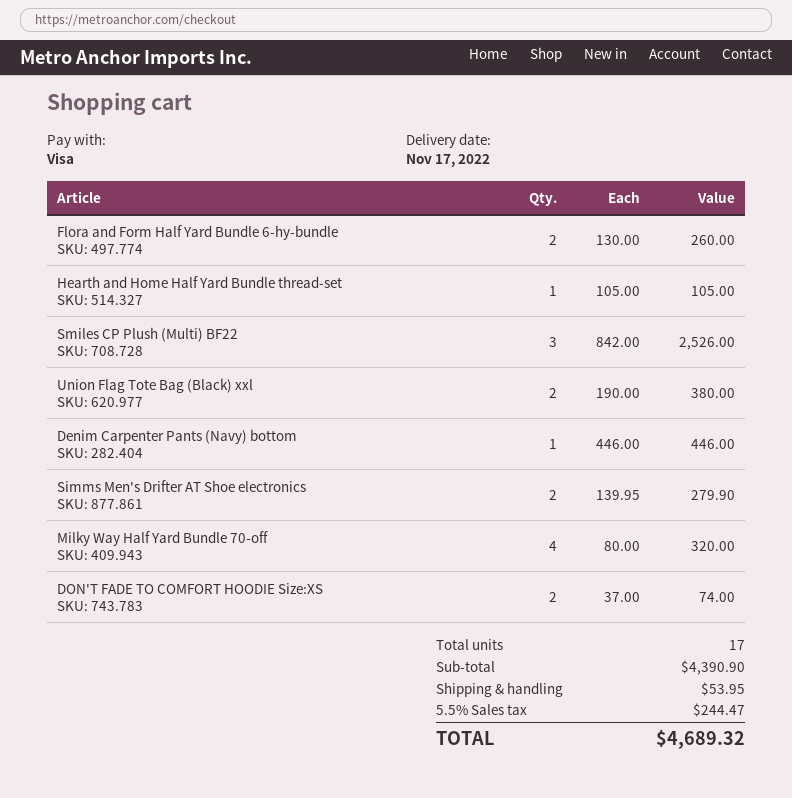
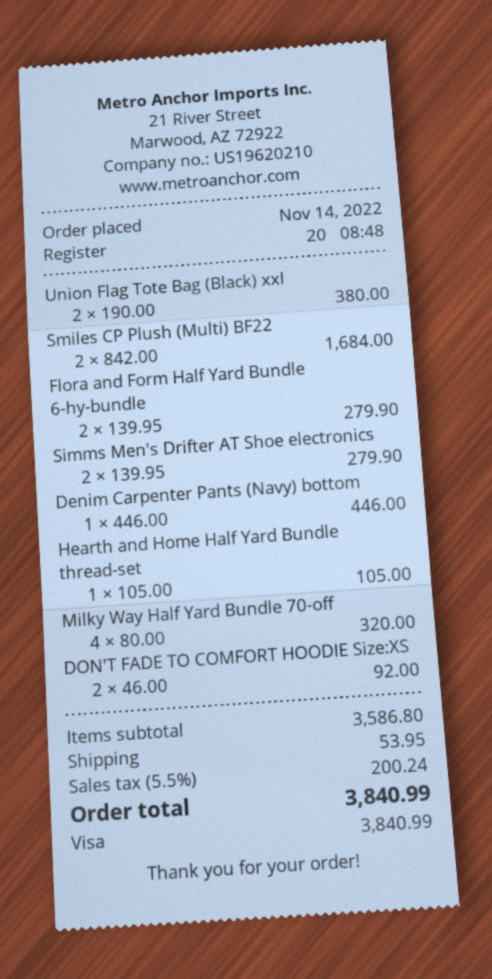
Flora and Form Half Yard Bundle 6-hy-bundle: 2 x 130.00 = 260.00 -> 2 x 139.95 = 279.90
Smiles CP Plush (Multi) BF22: 3 x 842.00 = 2526.00 -> 2 x 842.00 = 1684.00
DON'T FADE TO COMFORT HOODIE Size:XS: 2 x 37.00 = 74.00 -> 2 x 46.00 = 92.00
subtotal: 4390.90 -> 3586.80
tax: 5.5% = 244.47 -> 5.5% = 200.24
total: 4689.32 -> 3840.99

